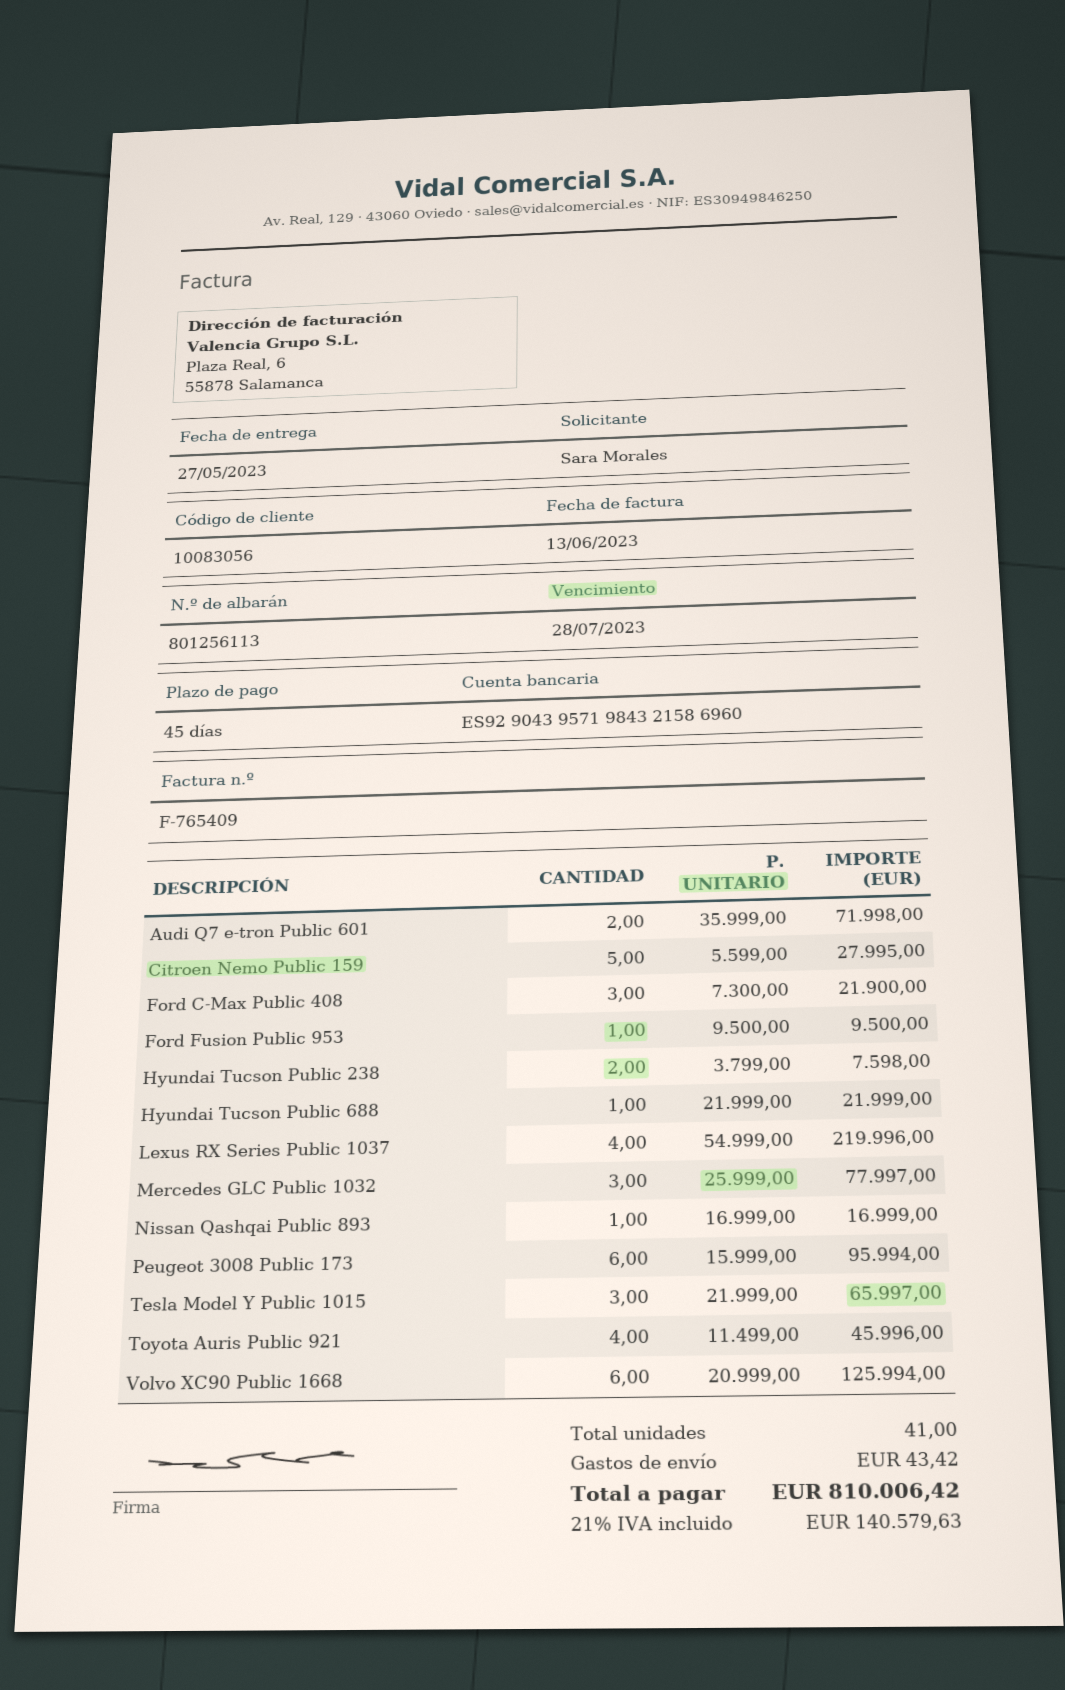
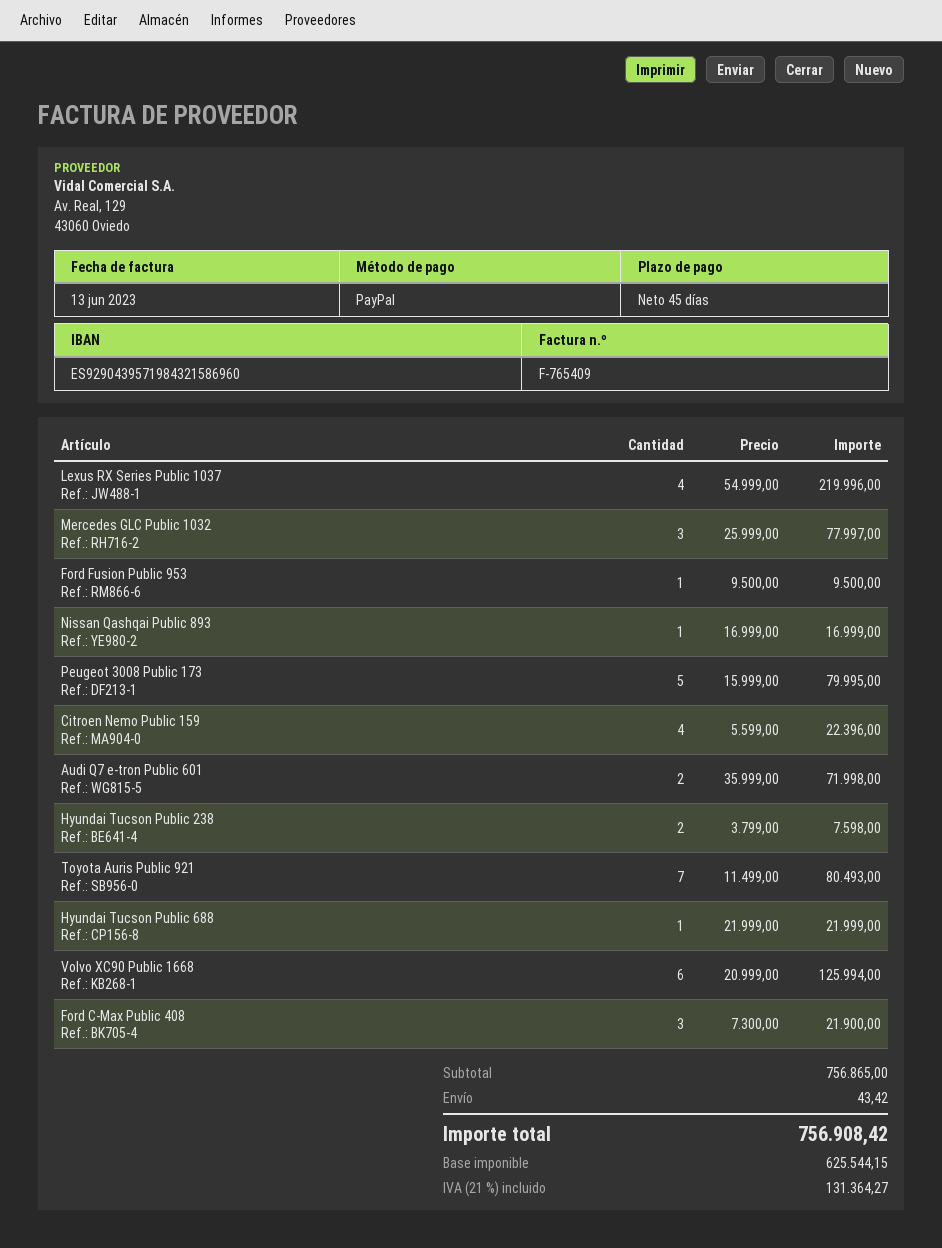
Citroen Nemo Public 159: 5 x 5599.00 = 27995.00 -> 4 x 5599.00 = 22396.00
Peugeot 3008 Public 173: 6 x 15999.00 = 95994.00 -> 5 x 15999.00 = 79995.00
Tesla Model Y Public 1015: 3 x 21999.00 = 65997.00 -> none
Toyota Auris Public 921: 4 x 11499.00 = 45996.00 -> 7 x 11499.00 = 80493.00
tax: 21% = 140579.63 -> 21% = 131364.27
total: 810006.42 -> 756908.42

